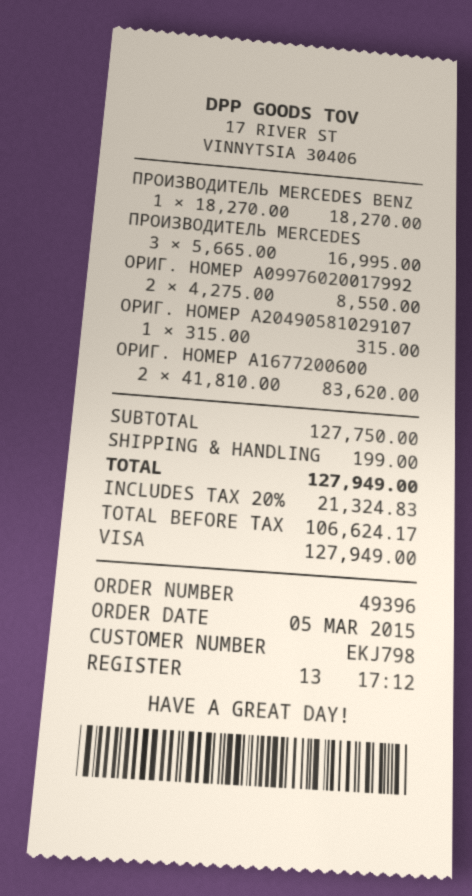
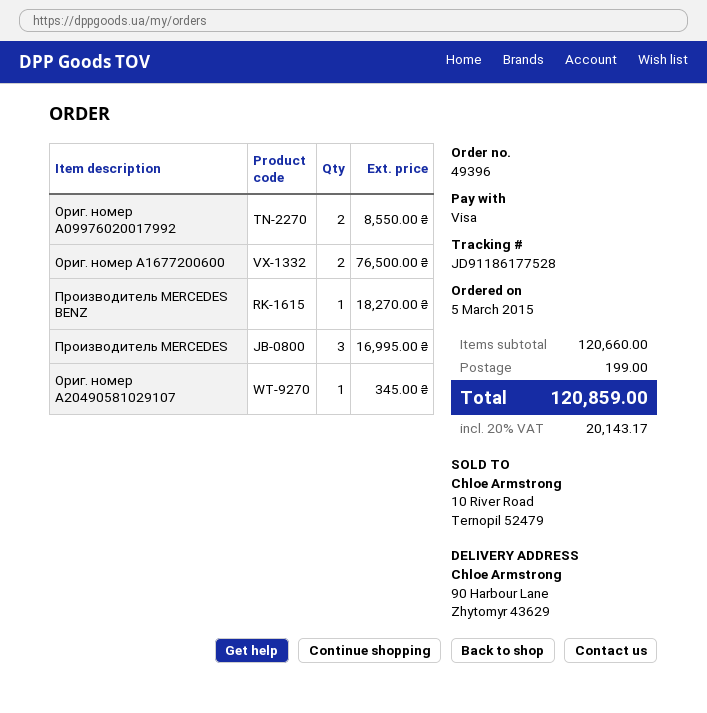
ОРИГ. НОМЕР A20490581029107: 1 for 315.00 -> 1 for 345.00
ОРИГ. НОМЕР A1677200600: 2 for 83620.00 -> 2 for 76500.00
subtotal: 127750.00 -> 120660.00
tax: 20% = 21324.83 -> 20% = 20143.17
total: 127949.00 -> 120859.00

